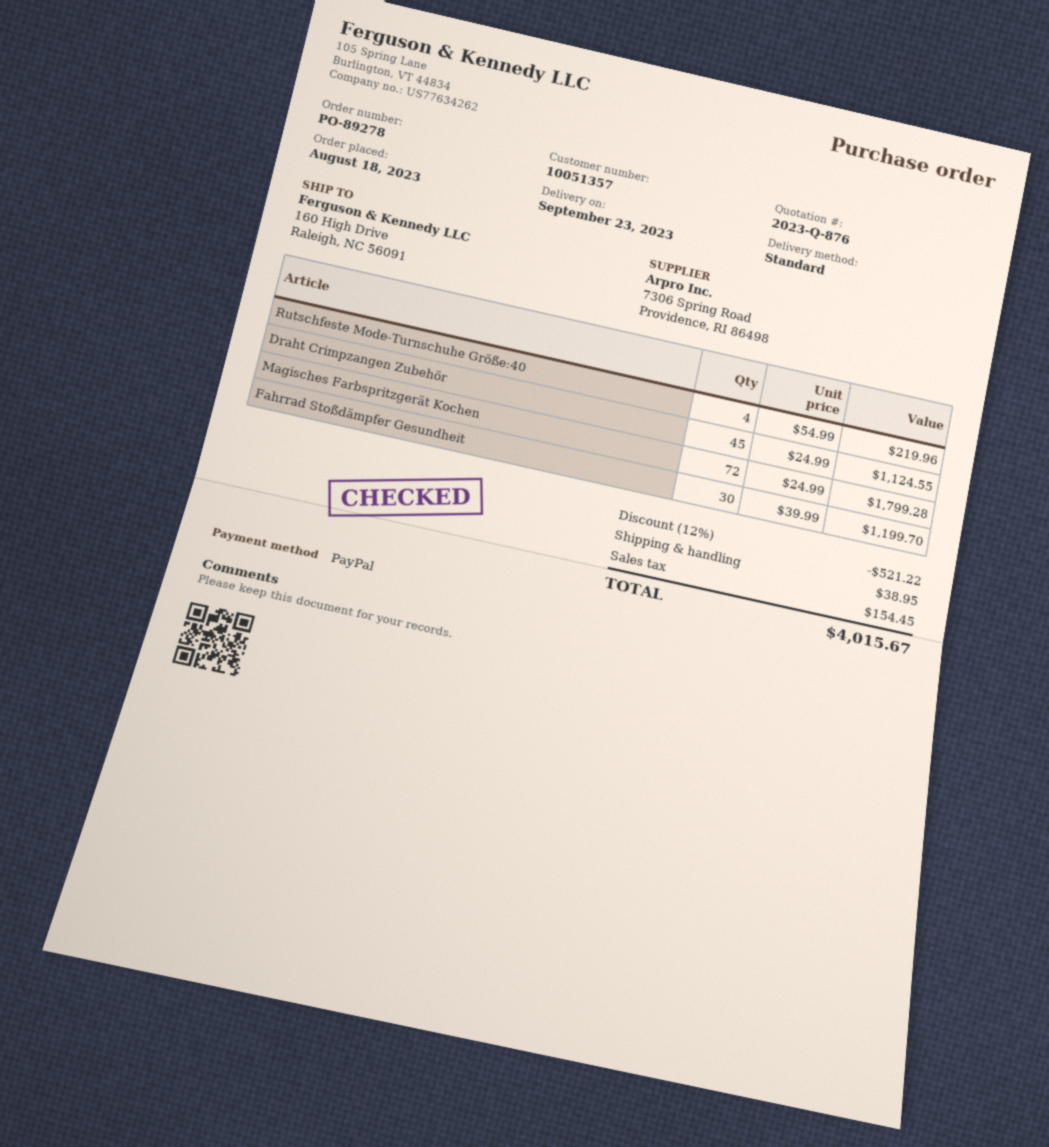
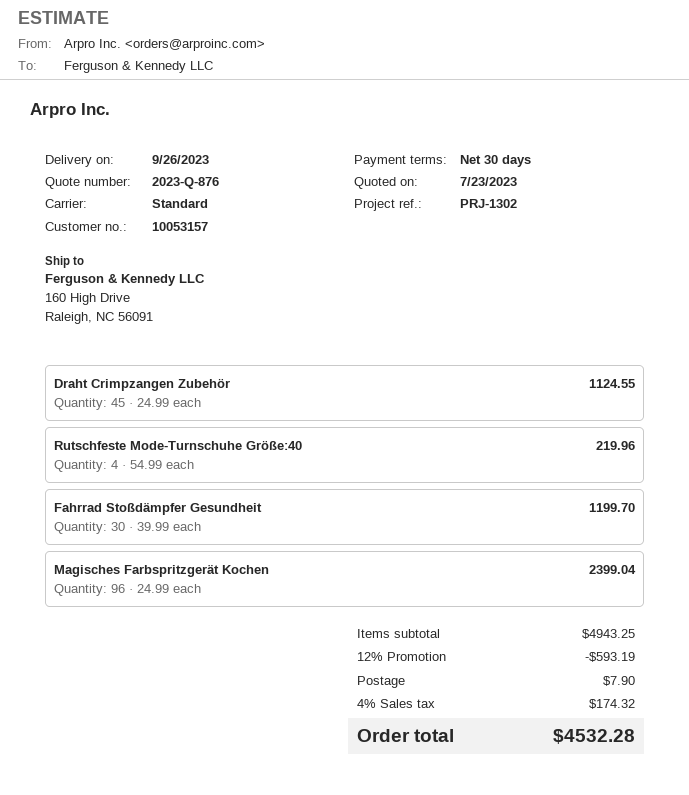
delivery date: 2023-09-23 -> 2023-09-26
customer number: 10051357 -> 10053157
Magisches Farbspritzgerät Kochen: 72 x 24.99 = 1799.28 -> 96 x 24.99 = 2399.04
discount: 12% = 521.22 -> 12% = 593.19
shipping: 38.95 -> 7.90
tax: 154.45 -> 174.32
total: 4015.67 -> 4532.28

